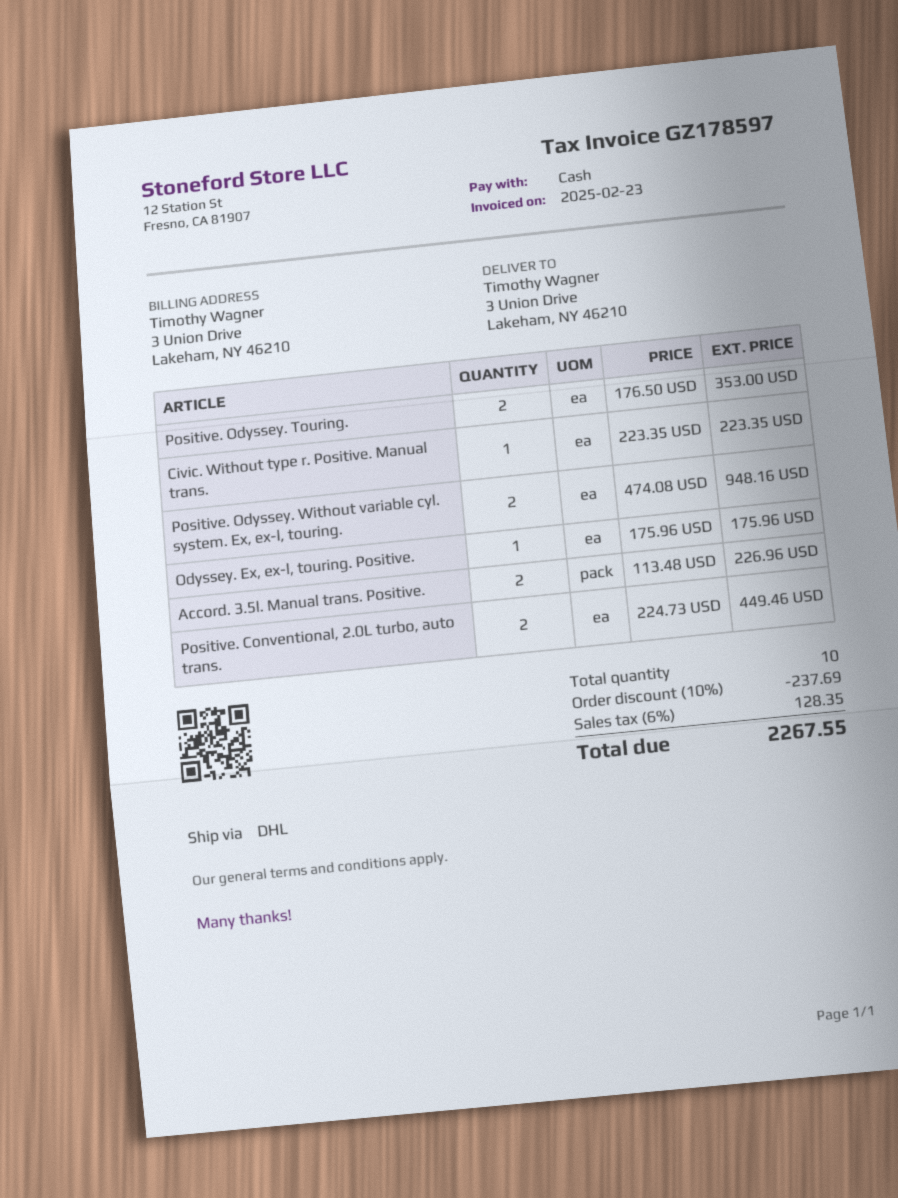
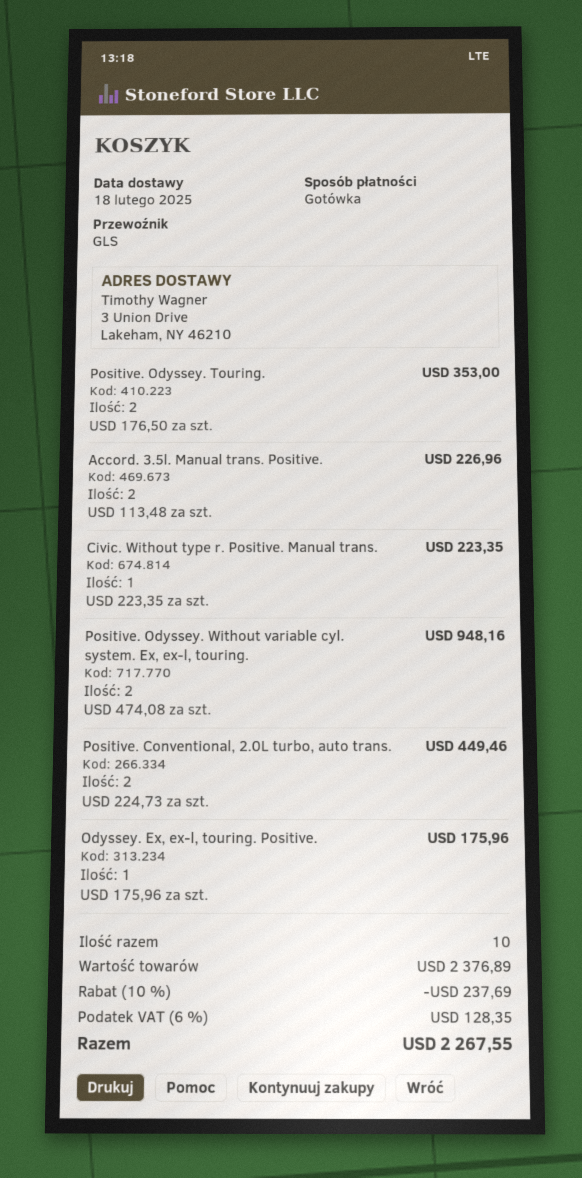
shipping method: DHL -> GLS

